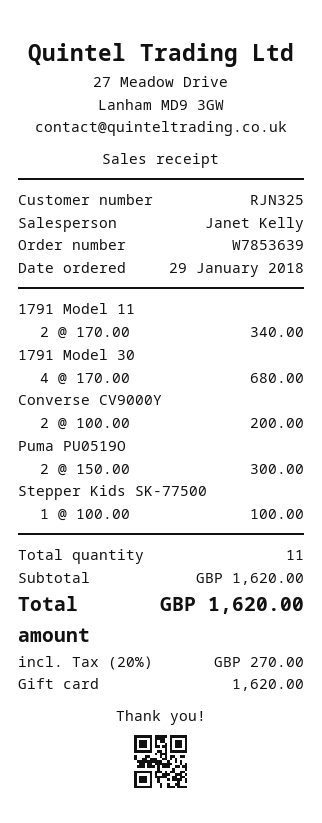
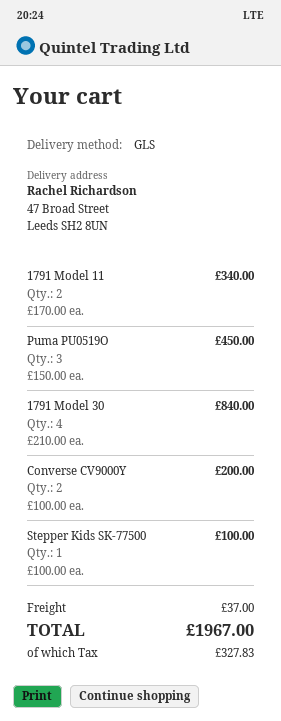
1791 Model 30: 4 x 170.00 = 680.00 -> 4 x 210.00 = 840.00
Puma PU0519O: 2 x 150.00 = 300.00 -> 3 x 150.00 = 450.00
shipping: none -> 37.00
tax: 270.00 -> 327.83
total: 1620.00 -> 1967.00

